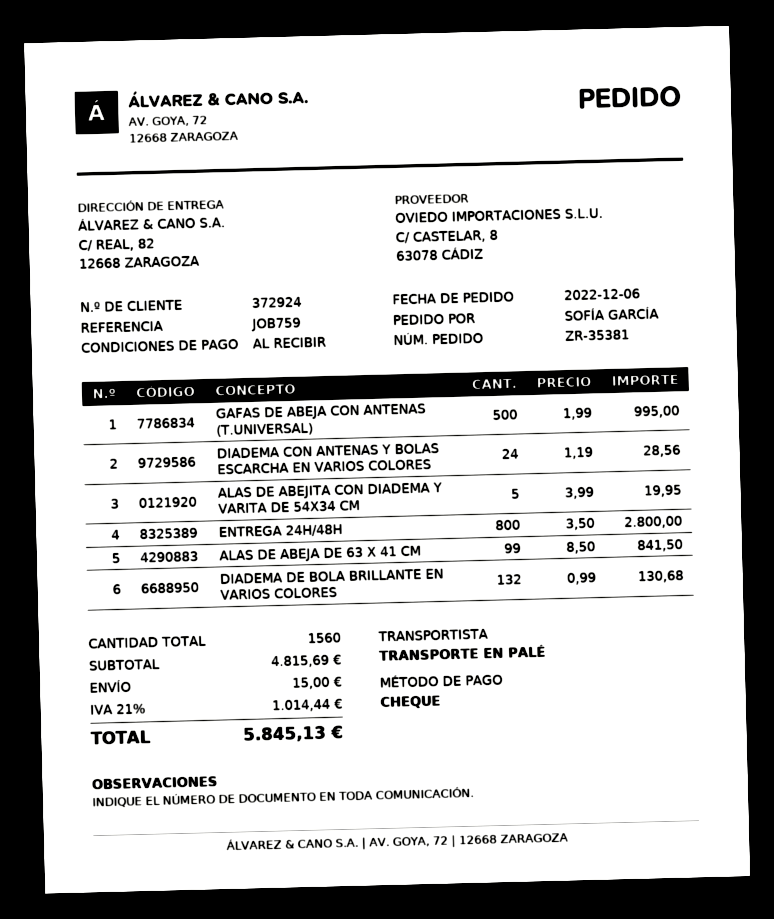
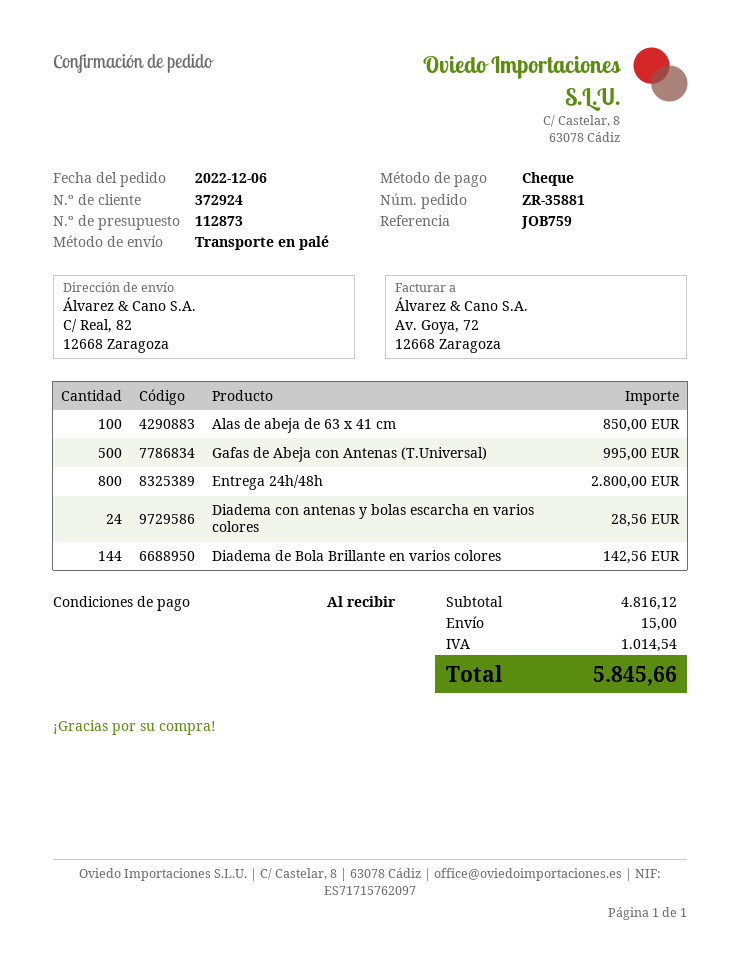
order number: ZR-35381 -> ZR-35881
ALAS DE ABEJITA CON DIADEMA Y VARITA DE 54X34 CM: 5 for 19.95 -> none
ALAS DE ABEJA DE 63 X 41 CM: 99 for 841.50 -> 100 for 850.00
DIADEMA DE BOLA BRILLANTE EN VARIOS COLORES: 132 for 130.68 -> 144 for 142.56
subtotal: 4815.69 -> 4816.12
tax: 1014.44 -> 1014.54
total: 5845.13 -> 5845.66

